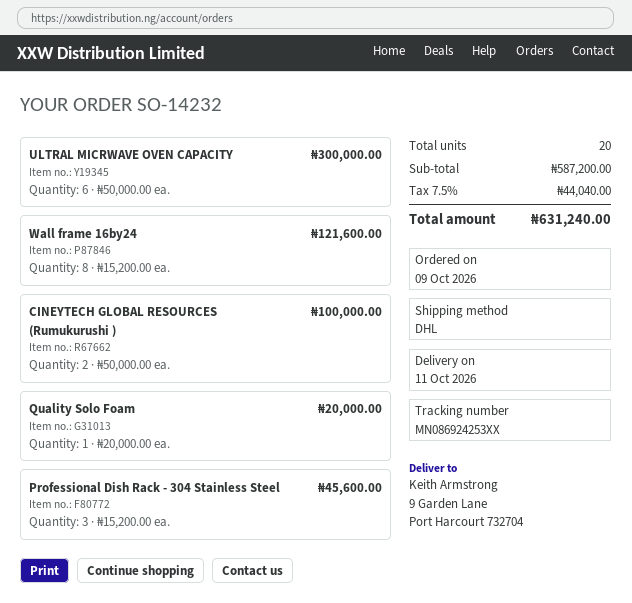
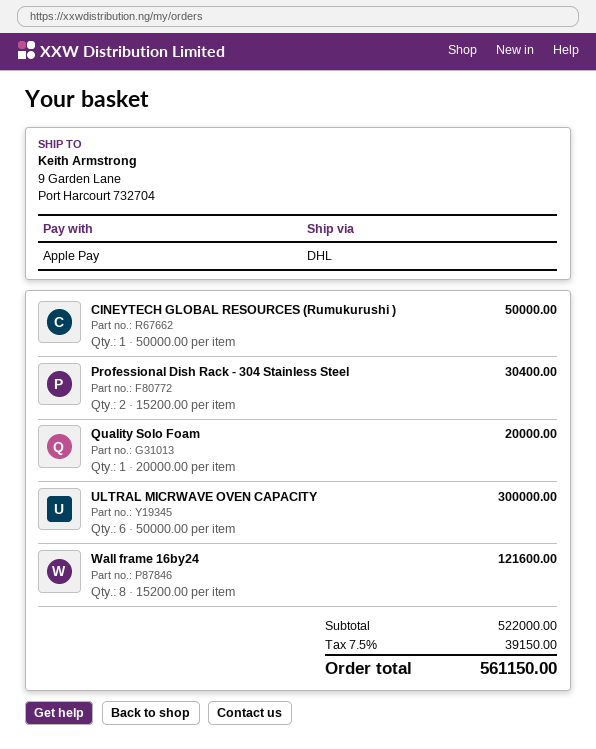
CINEYTECH GLOBAL RESOURCES (Rumukurushi ): 2 x 50000.00 = 100000.00 -> 1 x 50000.00 = 50000.00
Professional Dish Rack - 304 Stainless Steel: 3 x 15200.00 = 45600.00 -> 2 x 15200.00 = 30400.00
subtotal: 587200.00 -> 522000.00
tax: 7.5% = 44040.00 -> 7.5% = 39150.00
total: 631240.00 -> 561150.00

